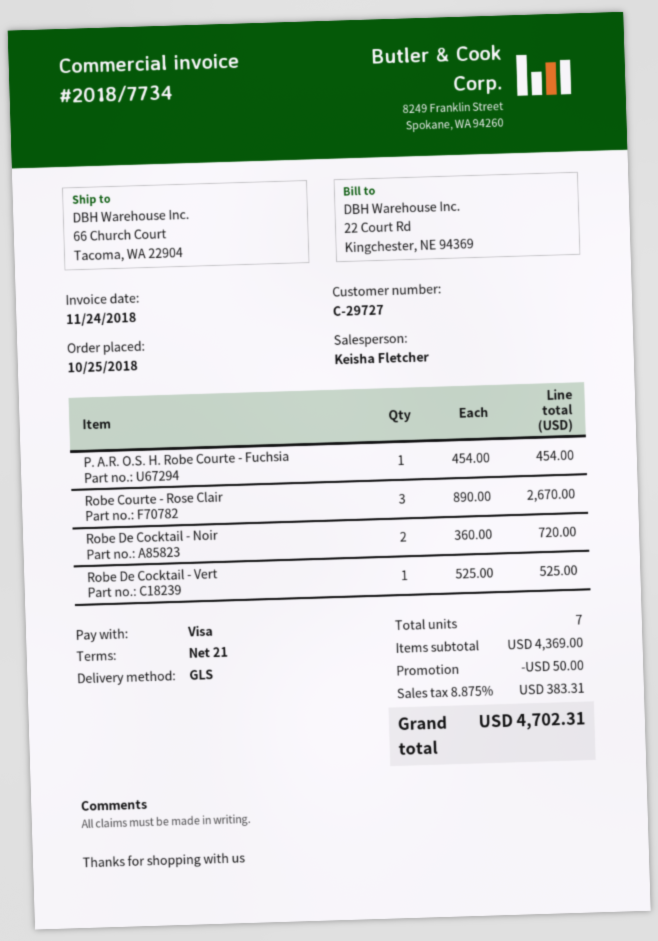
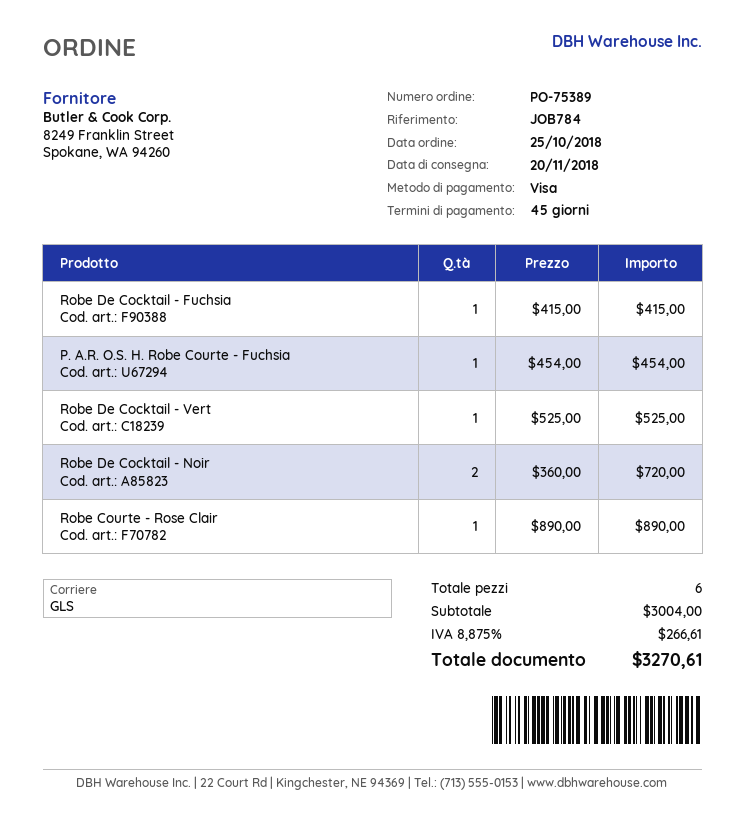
payment terms: 21 days -> 45 days
Robe Courte - Rose Clair: 3 x 890.00 = 2670.00 -> 1 x 890.00 = 890.00
Robe De Cocktail - Fuchsia: none -> 1 x 415.00 = 415.00
total quantity: 7 -> 6
subtotal: 4369.00 -> 3004.00
discount: 50.00 -> none
tax: 8.875% = 383.31 -> 8.875% = 266.61
total: 4702.31 -> 3270.61

